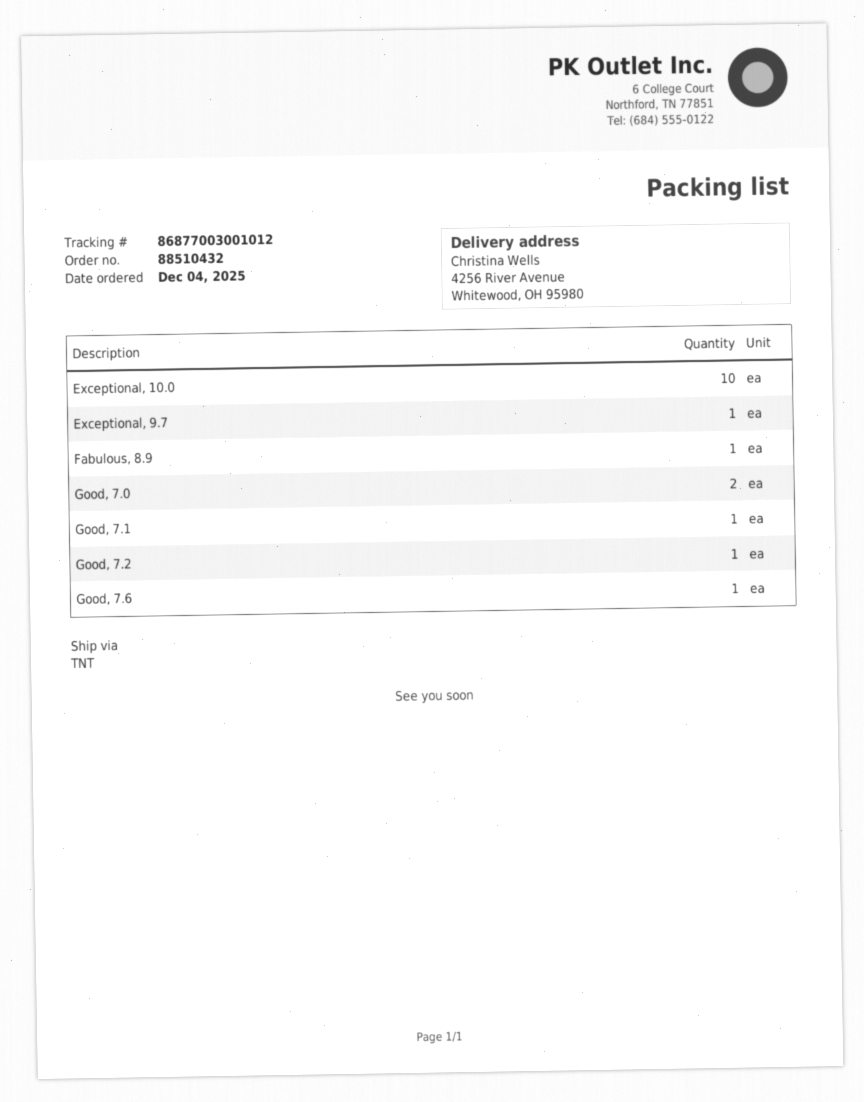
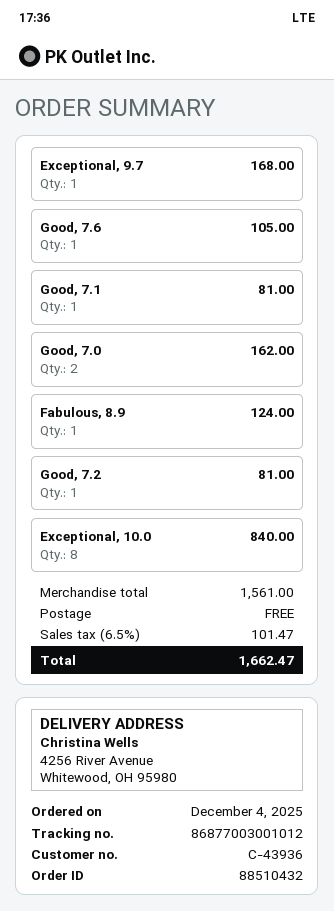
Exceptional, 10.0: 10 -> 8

